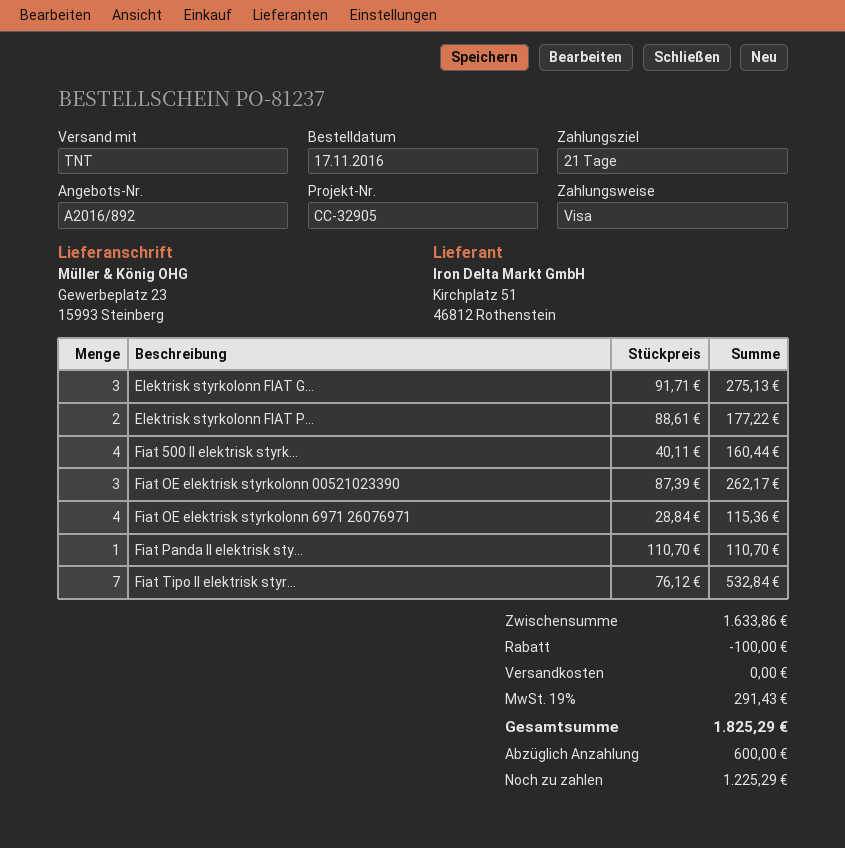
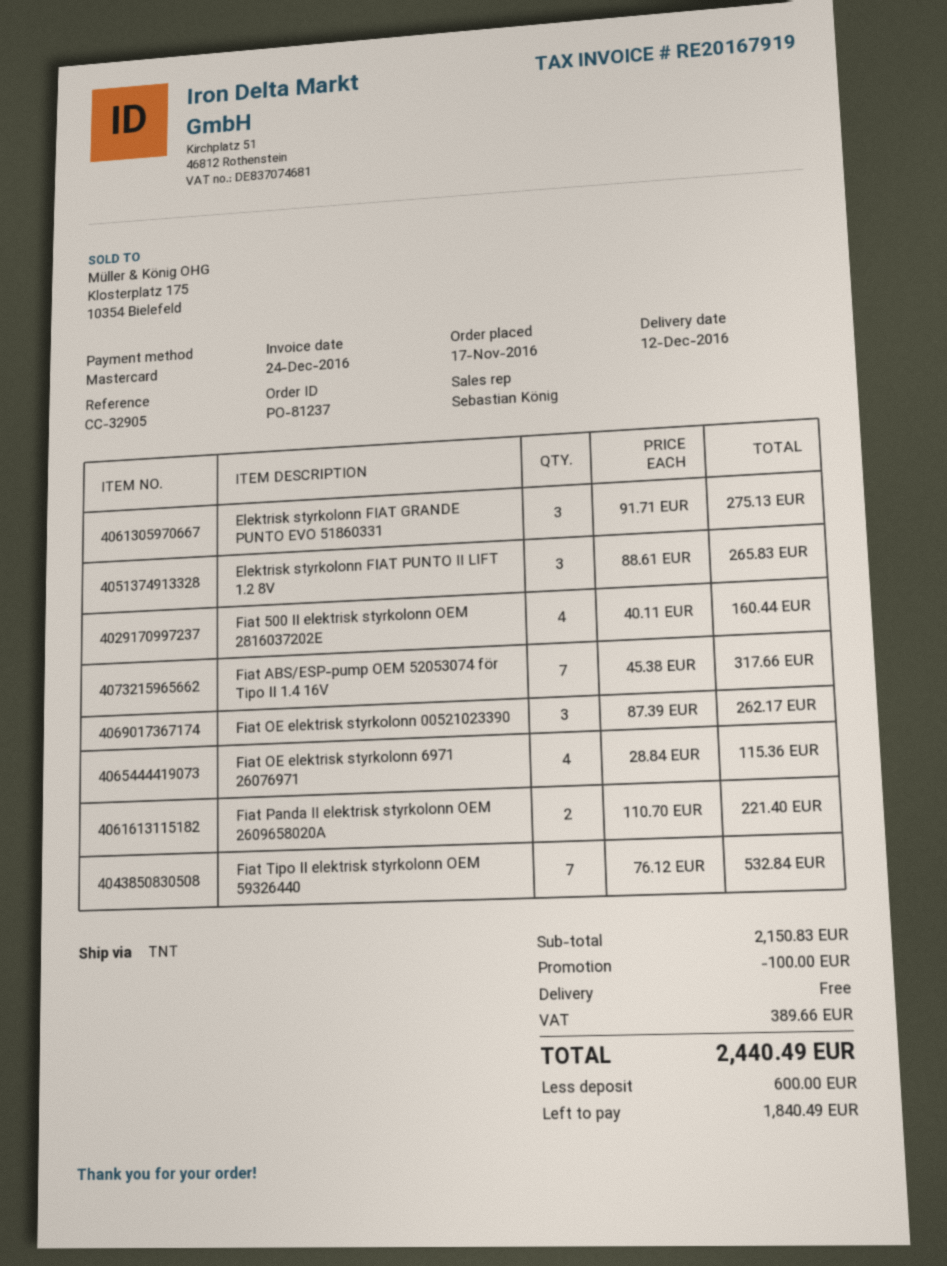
payment method: Visa -> Mastercard
Elektrisk styrkolonn FIAT P...: 2 x 88.61 = 177.22 -> 3 x 88.61 = 265.83
Fiat Panda II elektrisk sty...: 1 x 110.70 = 110.70 -> 2 x 110.70 = 221.40
Fiat ABS/ESP-pump OEM 52053074 för Tipo II 1.4 16V: none -> 7 x 45.38 = 317.66
subtotal: 1633.86 -> 2150.83
tax: 291.43 -> 389.66
total: 1825.29 -> 2440.49
balance: 1225.29 -> 1840.49

